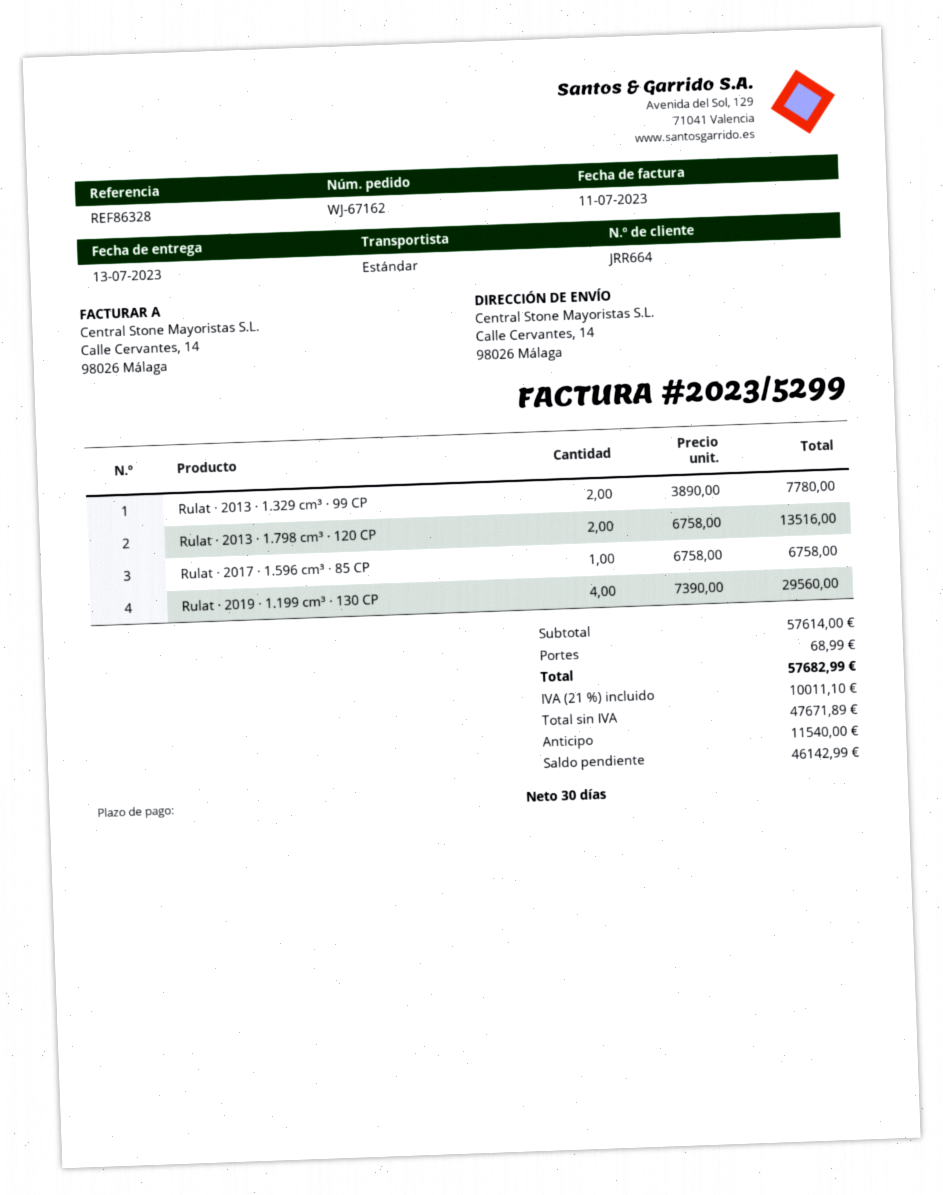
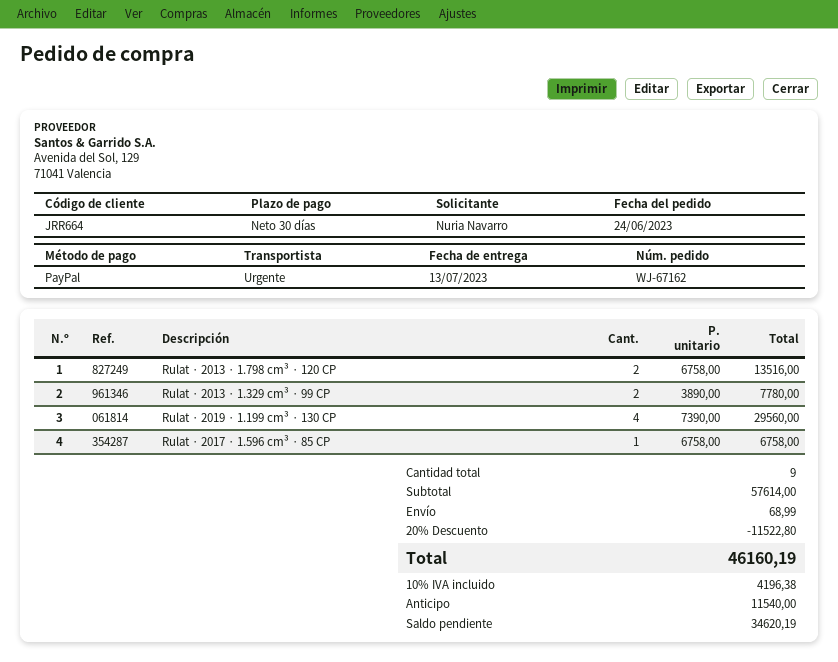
shipping method: standard -> express
discount: none -> 20% = 11522.80
tax: 21% = 10011.10 -> 10% = 4196.38
total: 57682.99 -> 46160.19
balance: 46142.99 -> 34620.19

